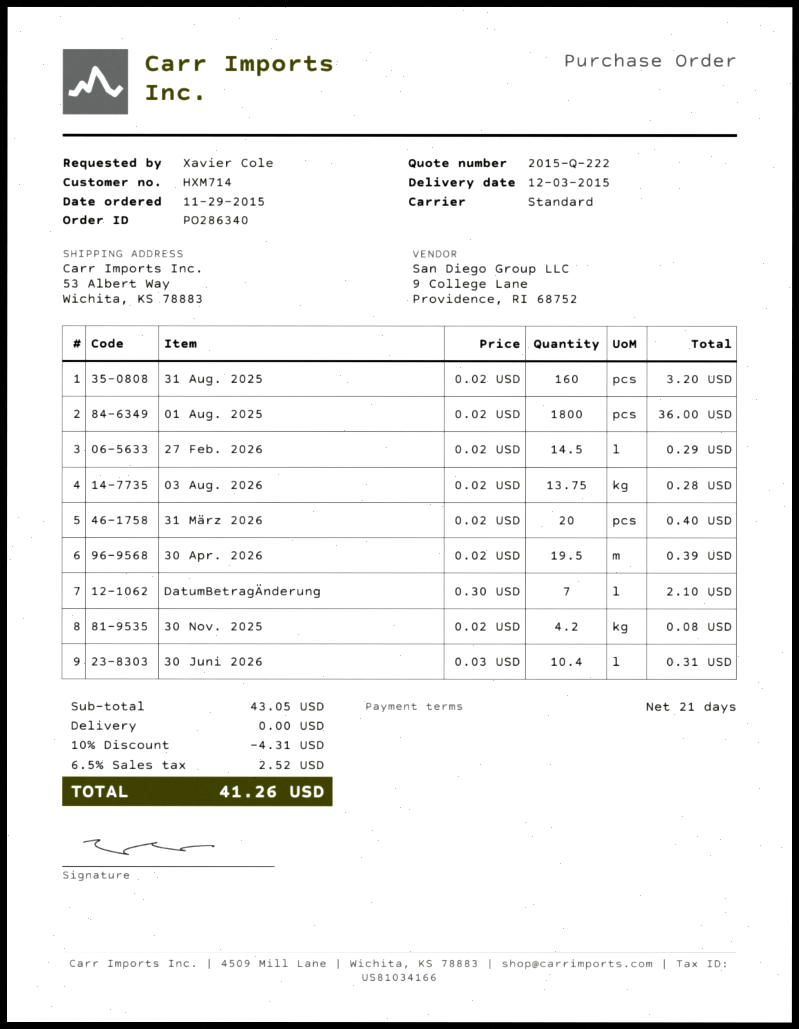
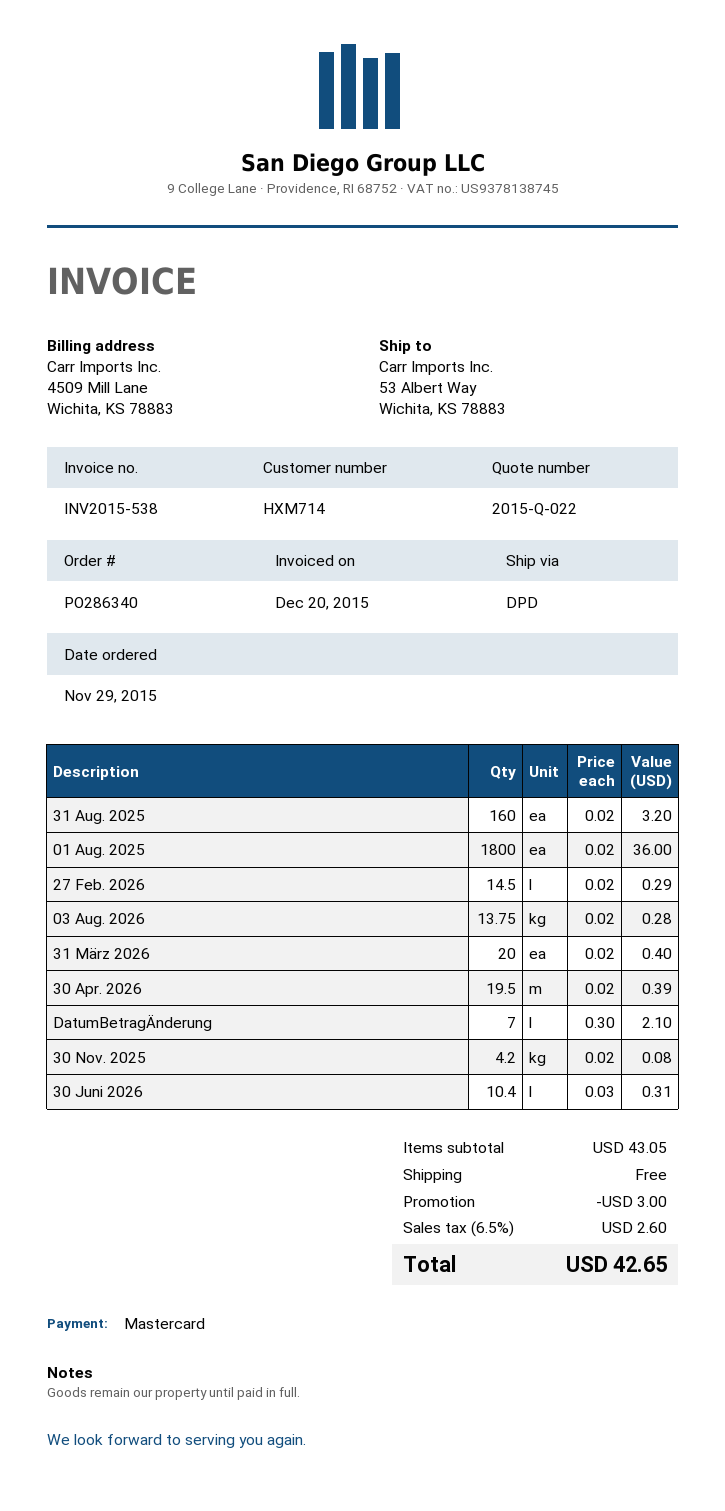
quote number: 2015-Q-222 -> 2015-Q-022
shipping method: standard -> DPD
discount: 4.31 -> 3.00
tax: 6.5% = 2.52 -> 6.5% = 2.60
total: 41.26 -> 42.65

